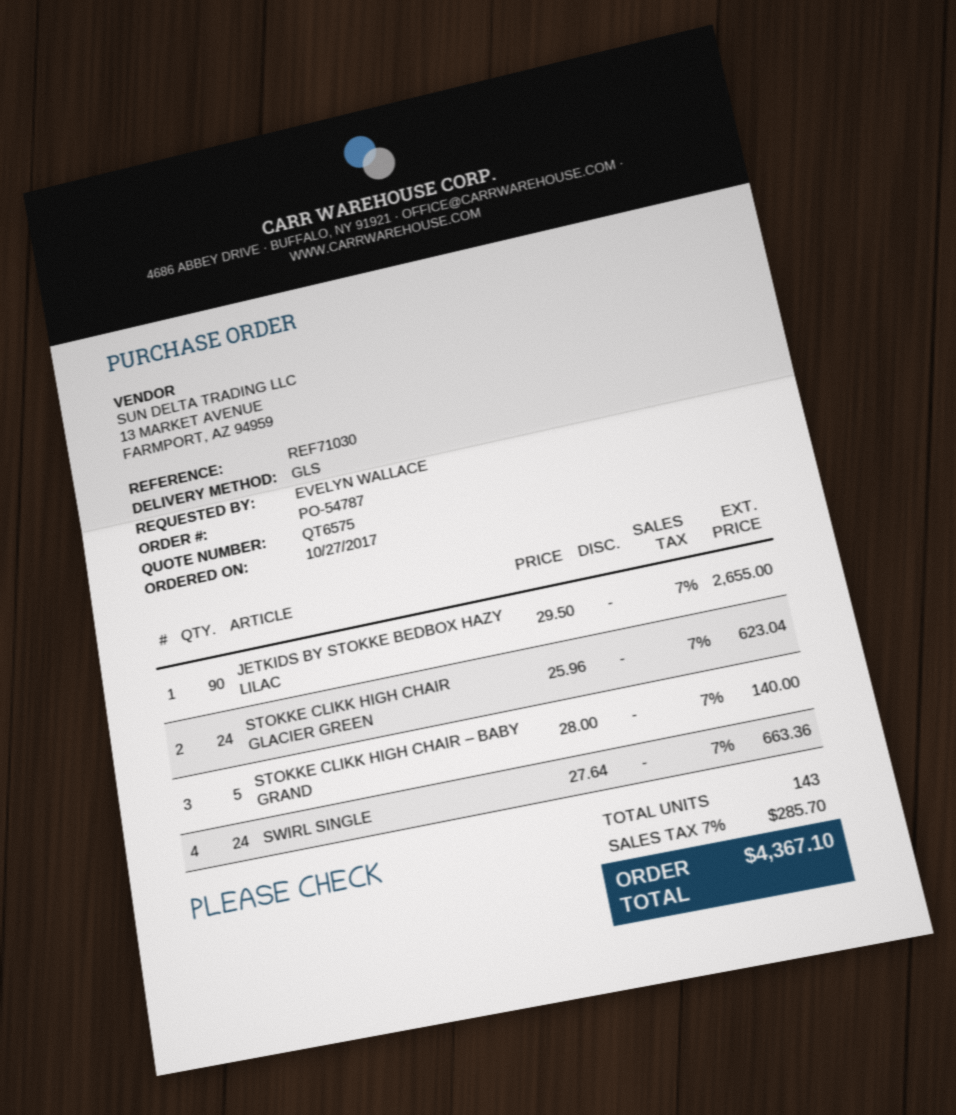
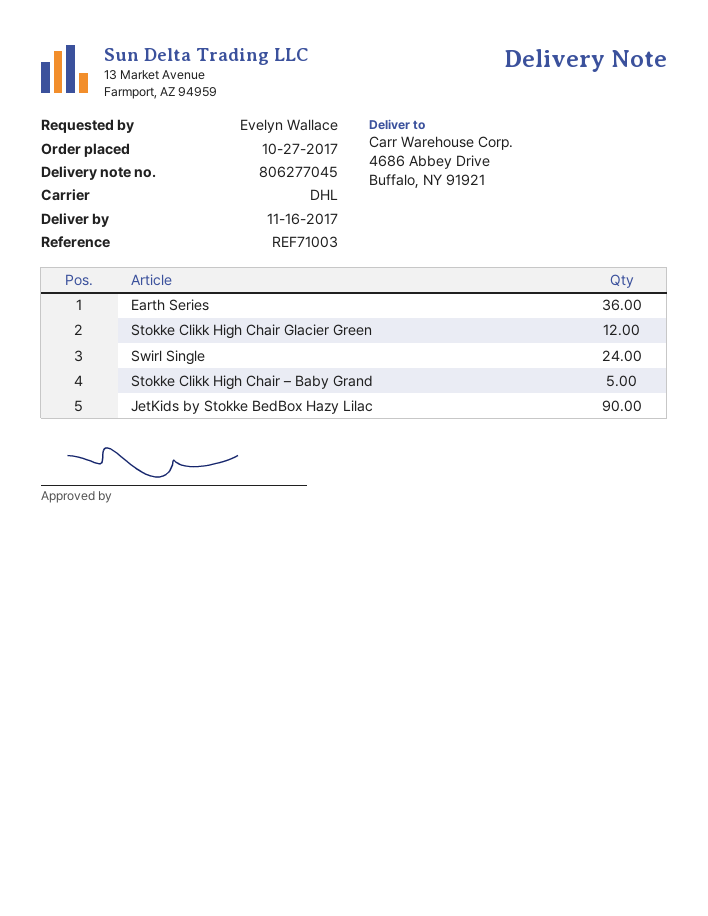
reference: REF71030 -> REF71003
shipping method: GLS -> DHL
STOKKE CLIKK HIGH CHAIR GLACIER GREEN: 24 -> 12
Earth Series: none -> 36

